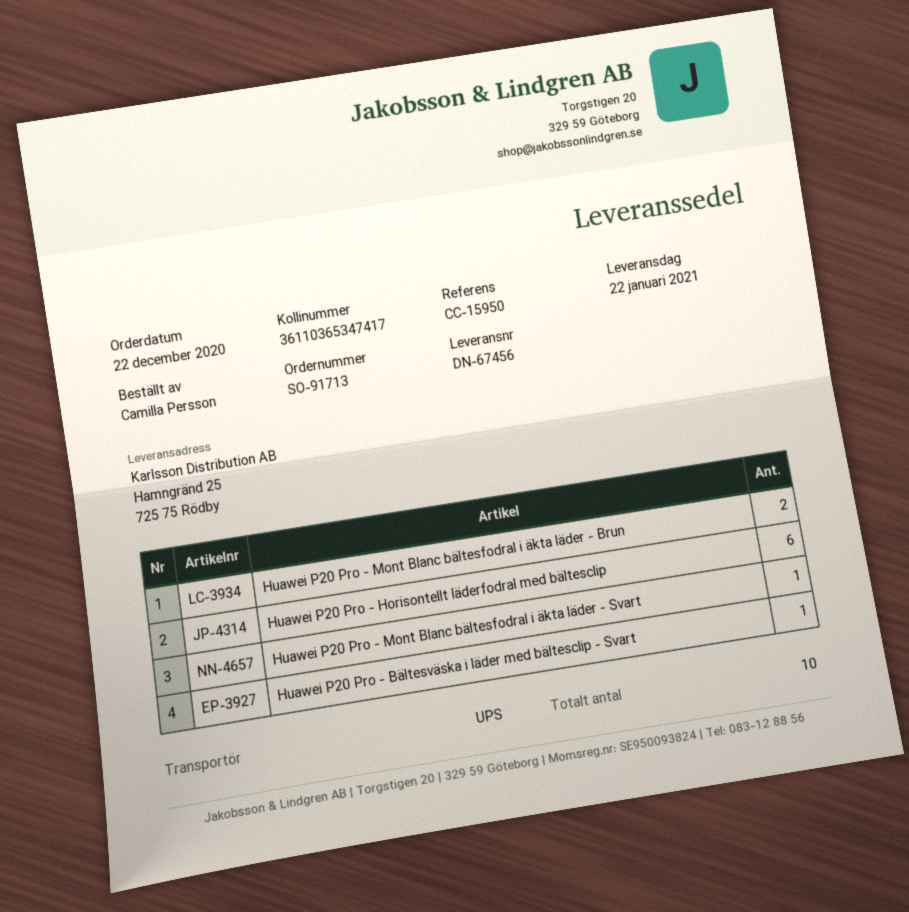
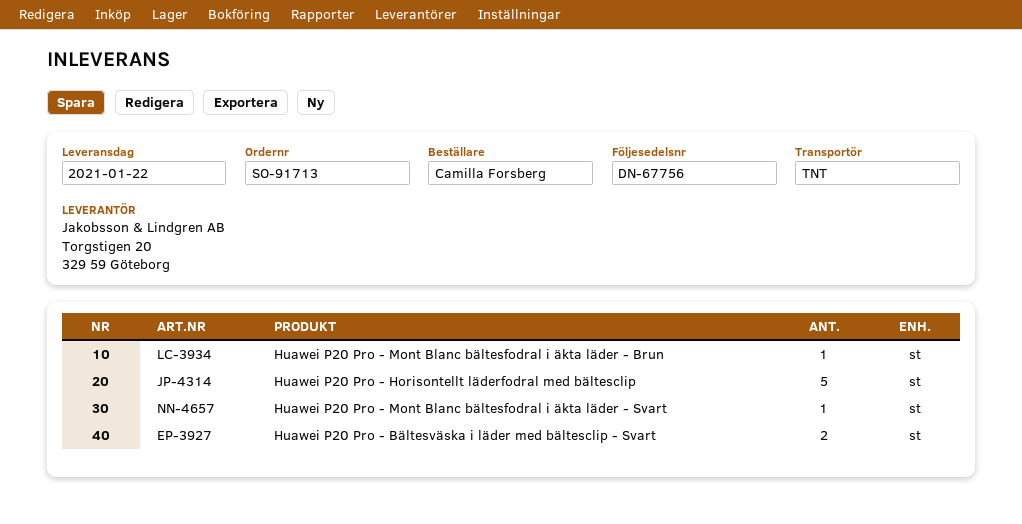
delivery note number: DN-67456 -> DN-67756
ordered by: Camilla Persson -> Camilla Forsberg
shipping method: UPS -> TNT
Huawei P20 Pro - Mont Blanc bältesfodral i äkta läder - Brun: 2 -> 1
Huawei P20 Pro - Horisontellt läderfodral med bältesclip: 6 -> 5
Huawei P20 Pro - Bältesväska i läder med bältesclip - Svart: 1 -> 2

